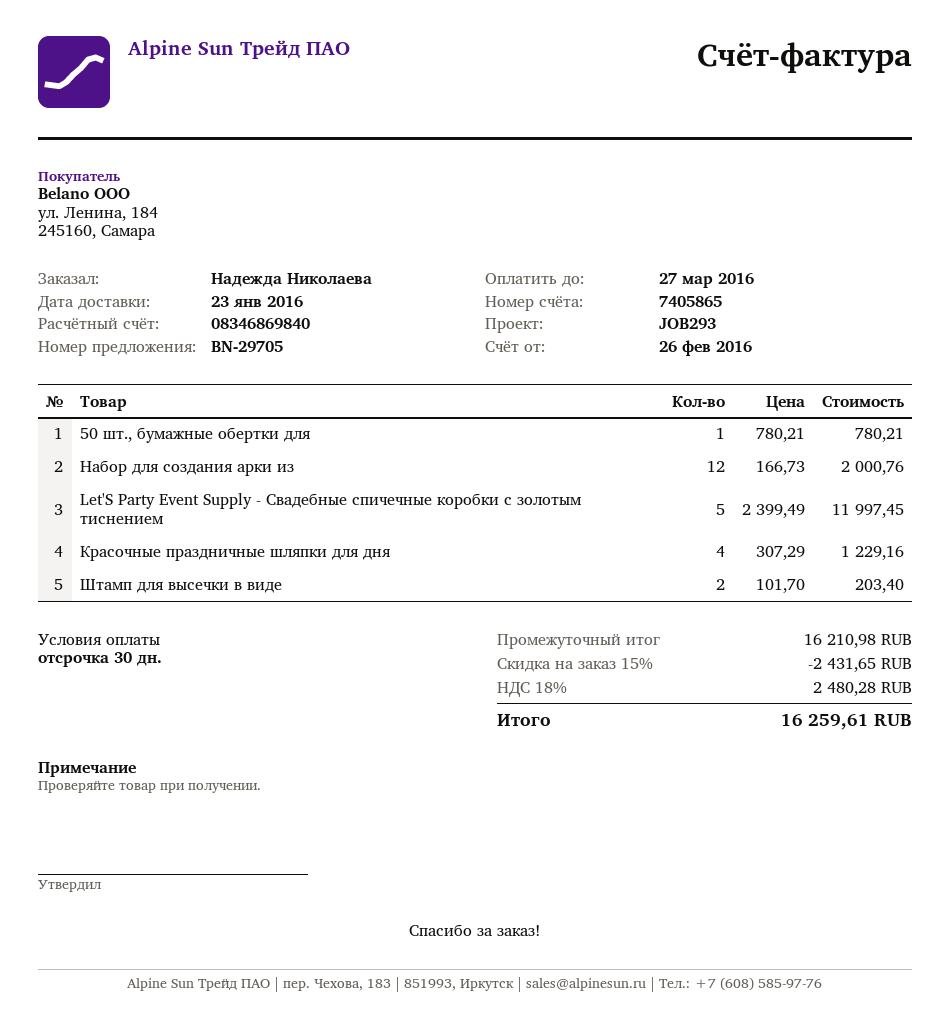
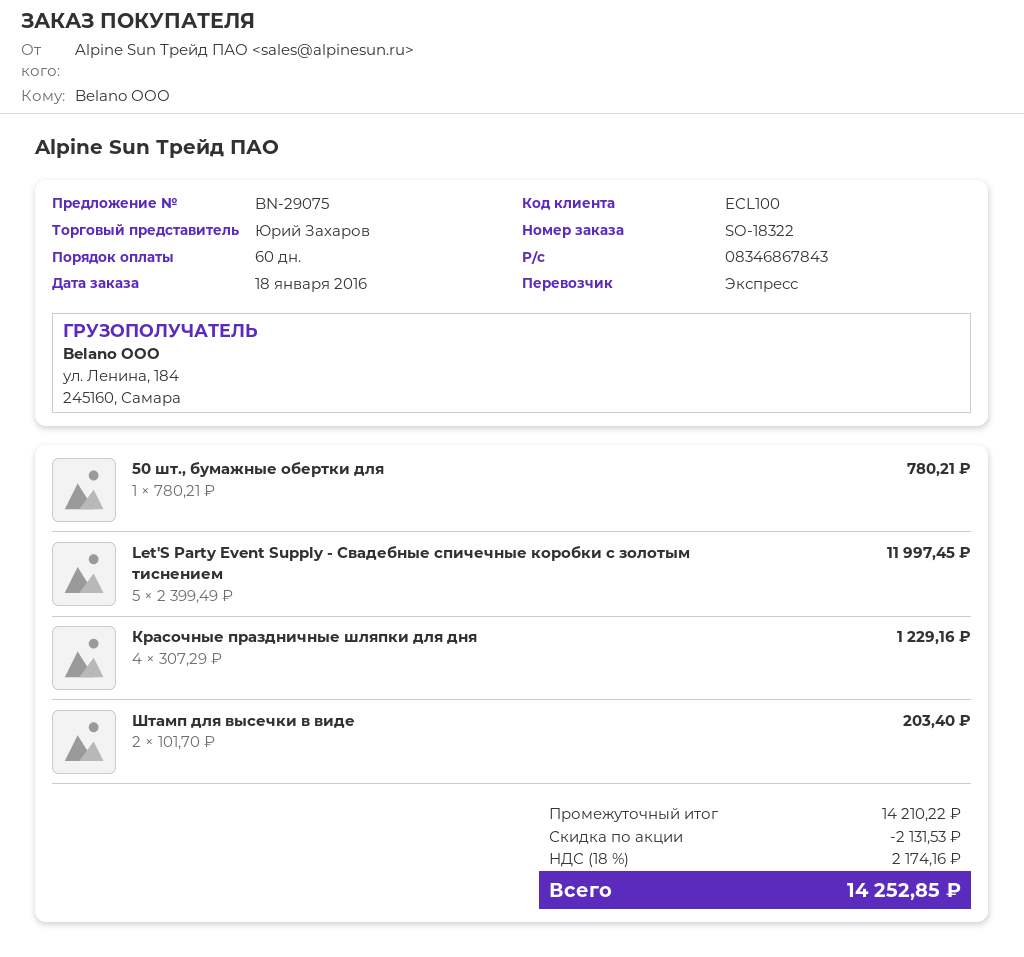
quote number: BN-29705 -> BN-29075
payment terms: 30 days -> 60 days
bank account: 08346869840 -> 08346867843
Набор для создания арки из: 12 x 166.73 = 2000.76 -> none
subtotal: 16210.98 -> 14210.22
discount: 2431.65 -> 2131.53
tax: 18% = 2480.28 -> 18% = 2174.16
total: 16259.61 -> 14252.85

